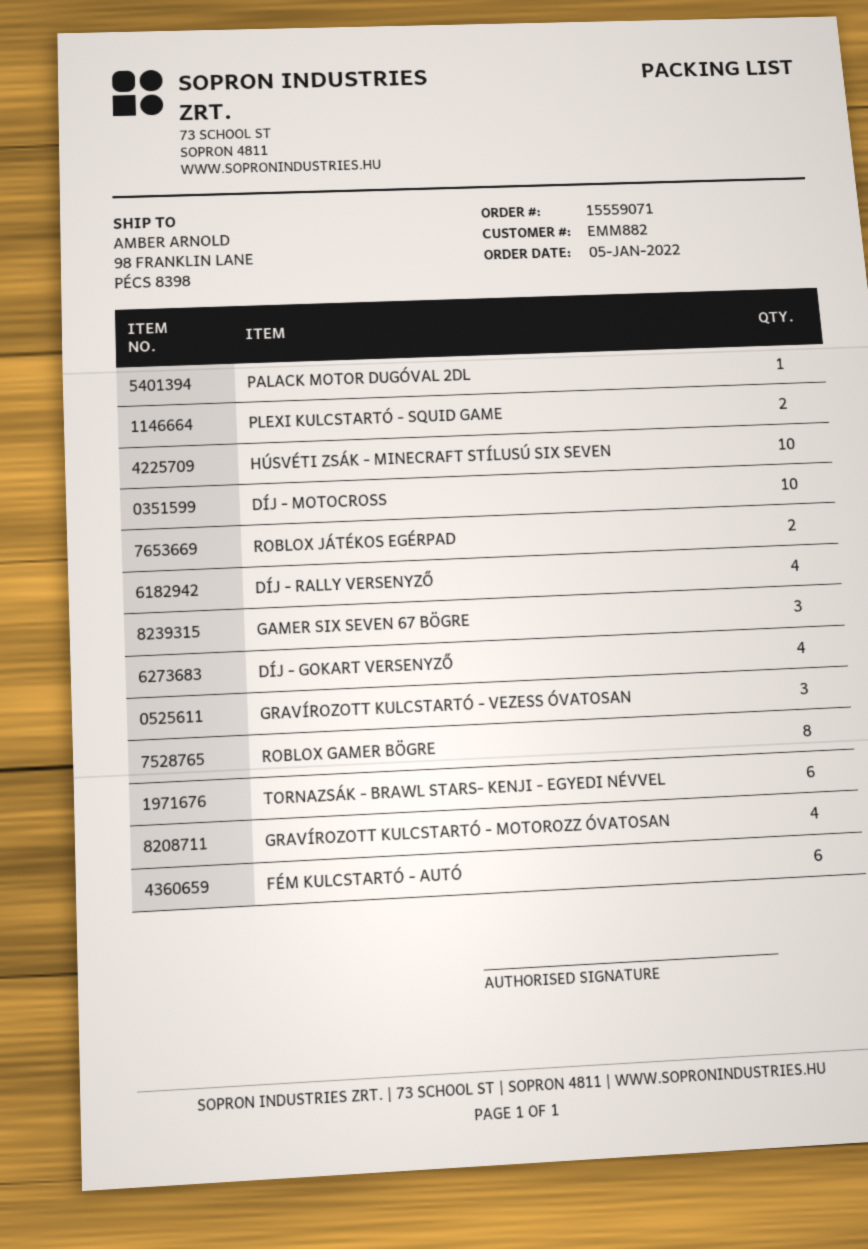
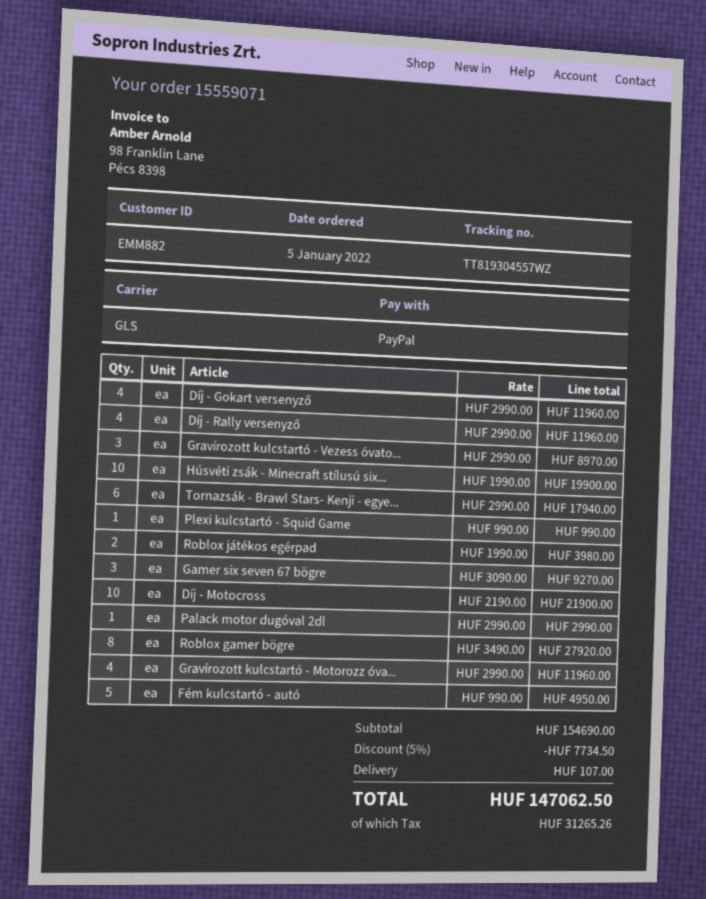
PLEXI KULCSTARTÓ - SQUID GAME: 2 -> 1
FÉM KULCSTARTÓ - AUTÓ: 6 -> 5

